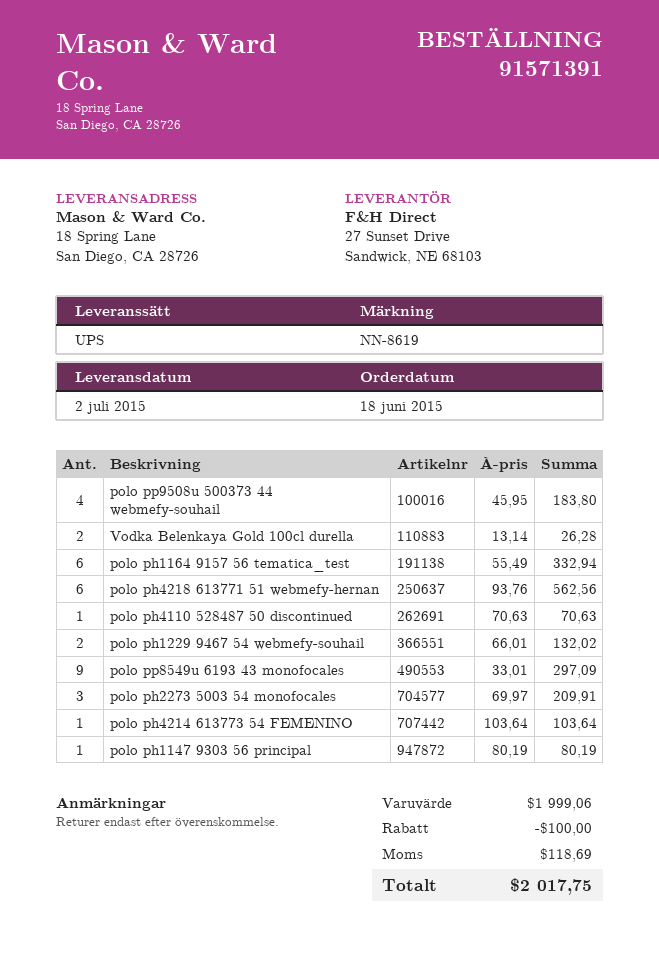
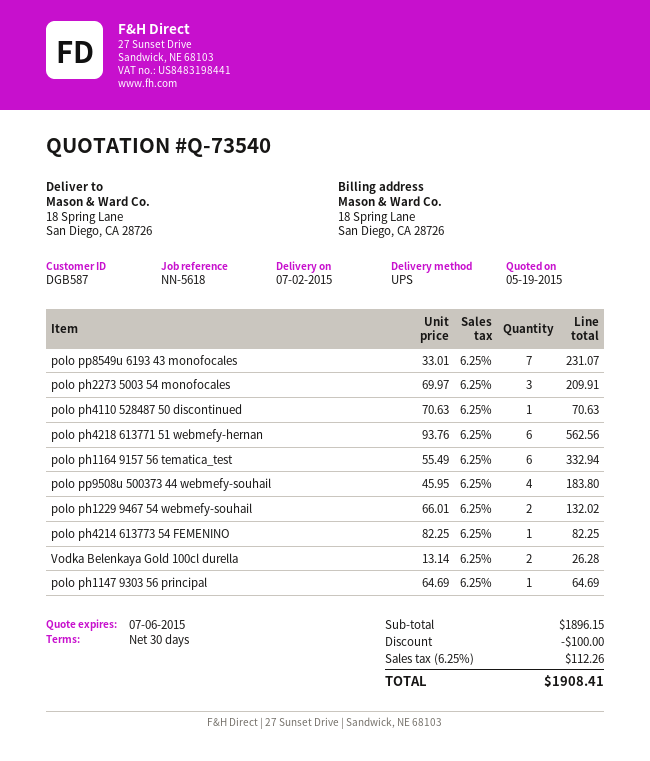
reference: NN-8619 -> NN-5618
polo pp8549u 6193 43 monofocales: 9 x 33.01 = 297.09 -> 7 x 33.01 = 231.07
polo ph4214 613773 54 FEMENINO: 1 x 103.64 = 103.64 -> 1 x 82.25 = 82.25
polo ph1147 9303 56 principal: 1 x 80.19 = 80.19 -> 1 x 64.69 = 64.69
subtotal: 1999.06 -> 1896.15
tax: 118.69 -> 112.26
total: 2017.75 -> 1908.41

